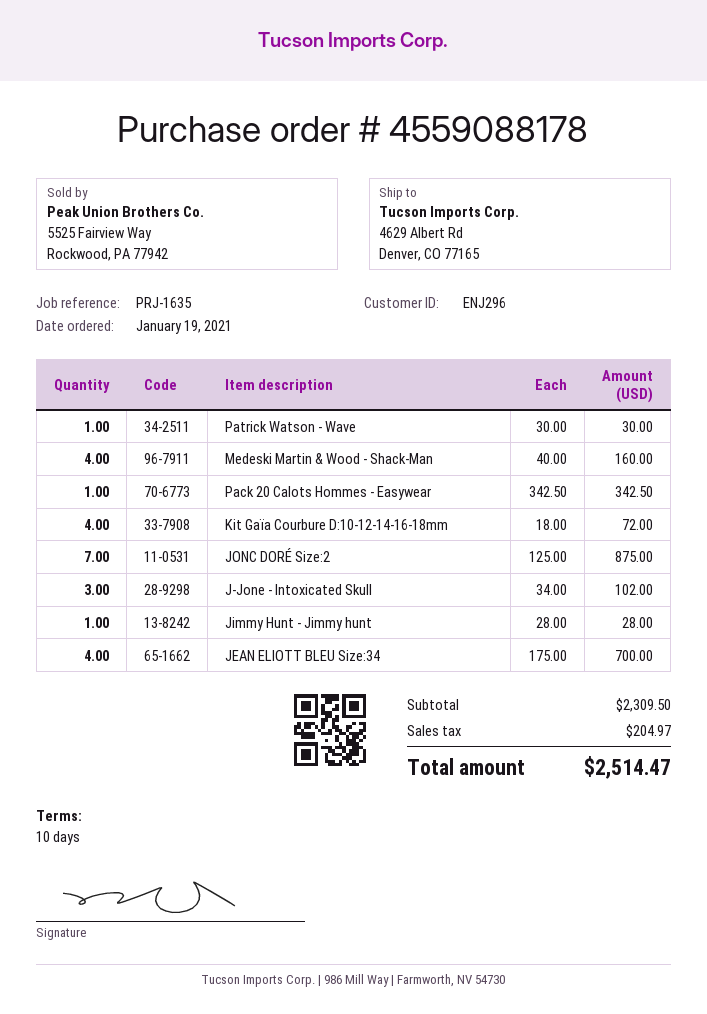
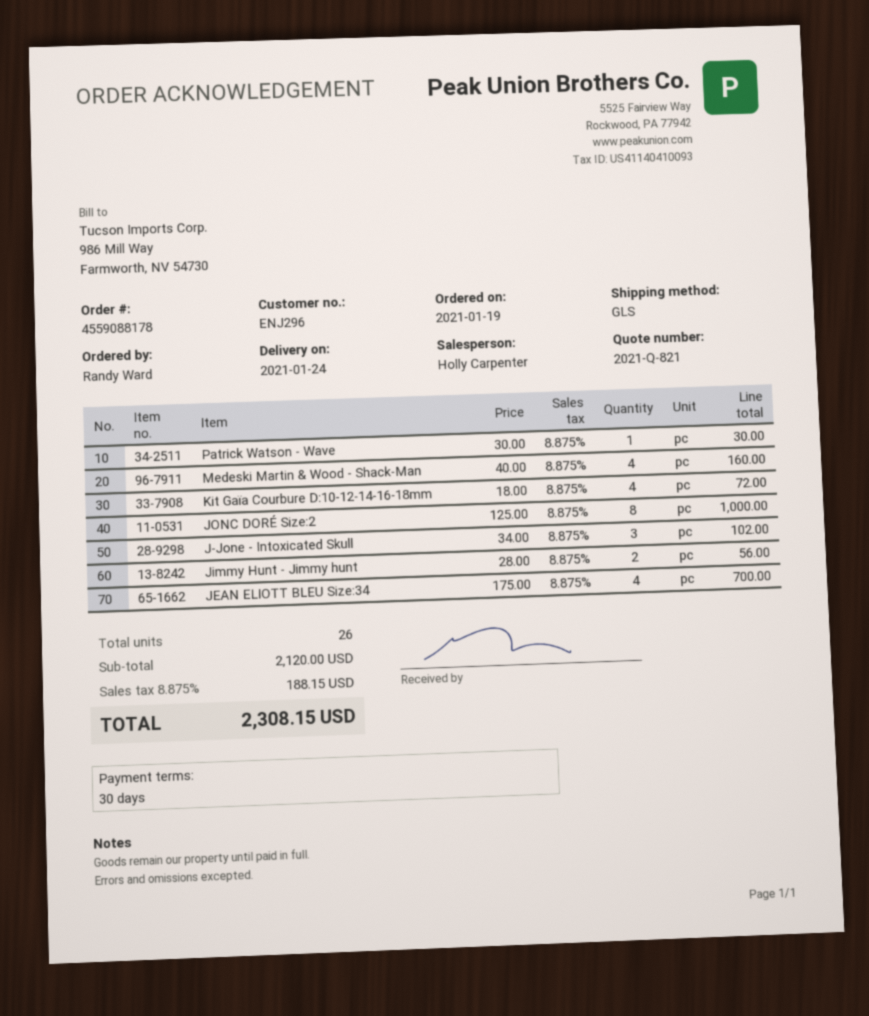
payment terms: 10 days -> 30 days
Pack 20 Calots Hommes - Easywear: 1 x 342.50 = 342.50 -> none
JONC DORÉ Size:2: 7 x 125.00 = 875.00 -> 8 x 125.00 = 1000.00
Jimmy Hunt - Jimmy hunt: 1 x 28.00 = 28.00 -> 2 x 28.00 = 56.00
subtotal: 2309.50 -> 2120.00
tax: 204.97 -> 188.15
total: 2514.47 -> 2308.15

